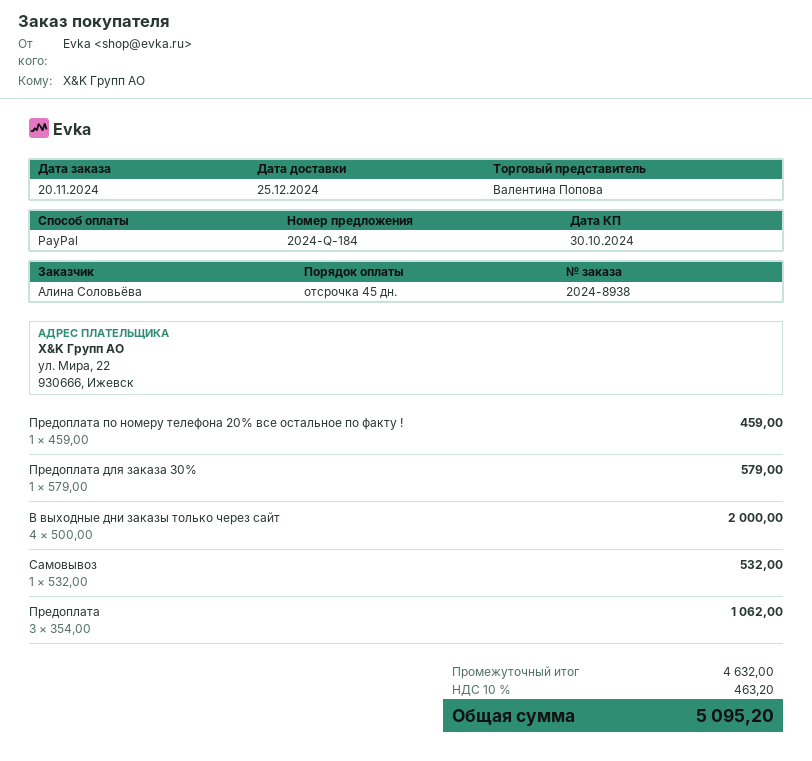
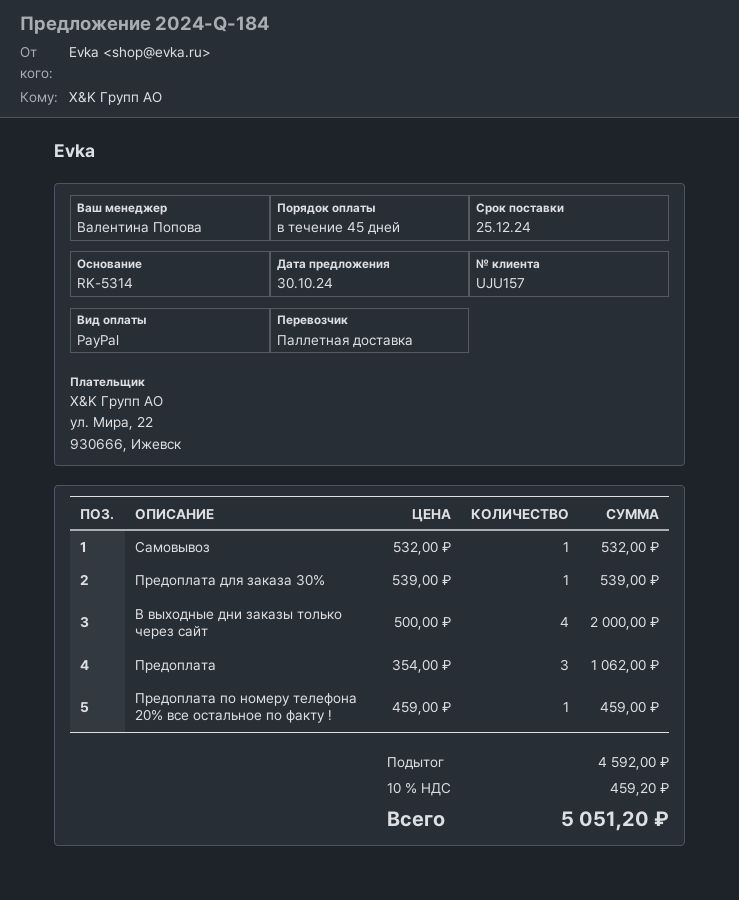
Предоплата для заказа 30%: 1 x 579.00 = 579.00 -> 1 x 539.00 = 539.00
subtotal: 4632.00 -> 4592.00
tax: 10% = 463.20 -> 10% = 459.20
total: 5095.20 -> 5051.20

